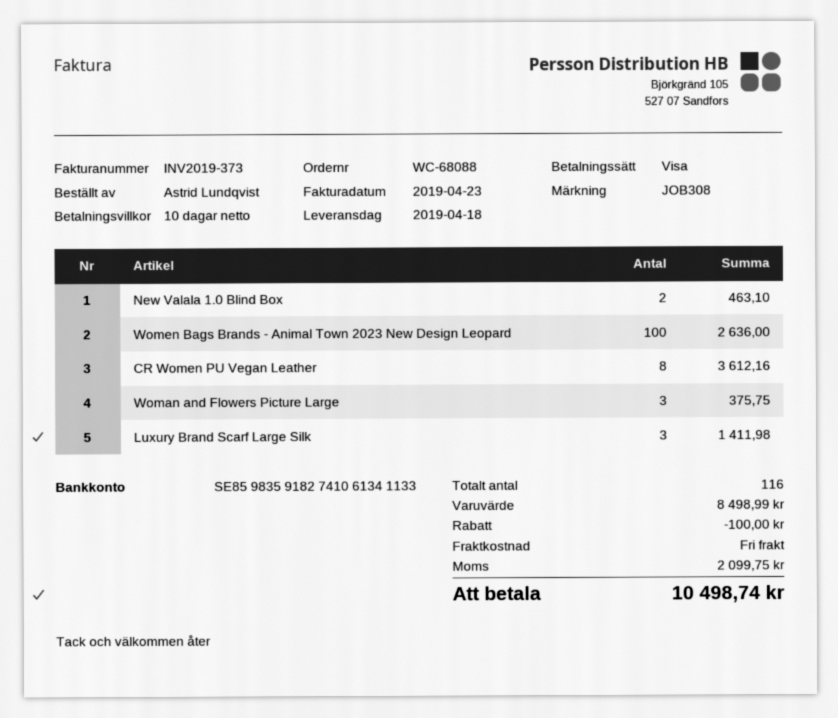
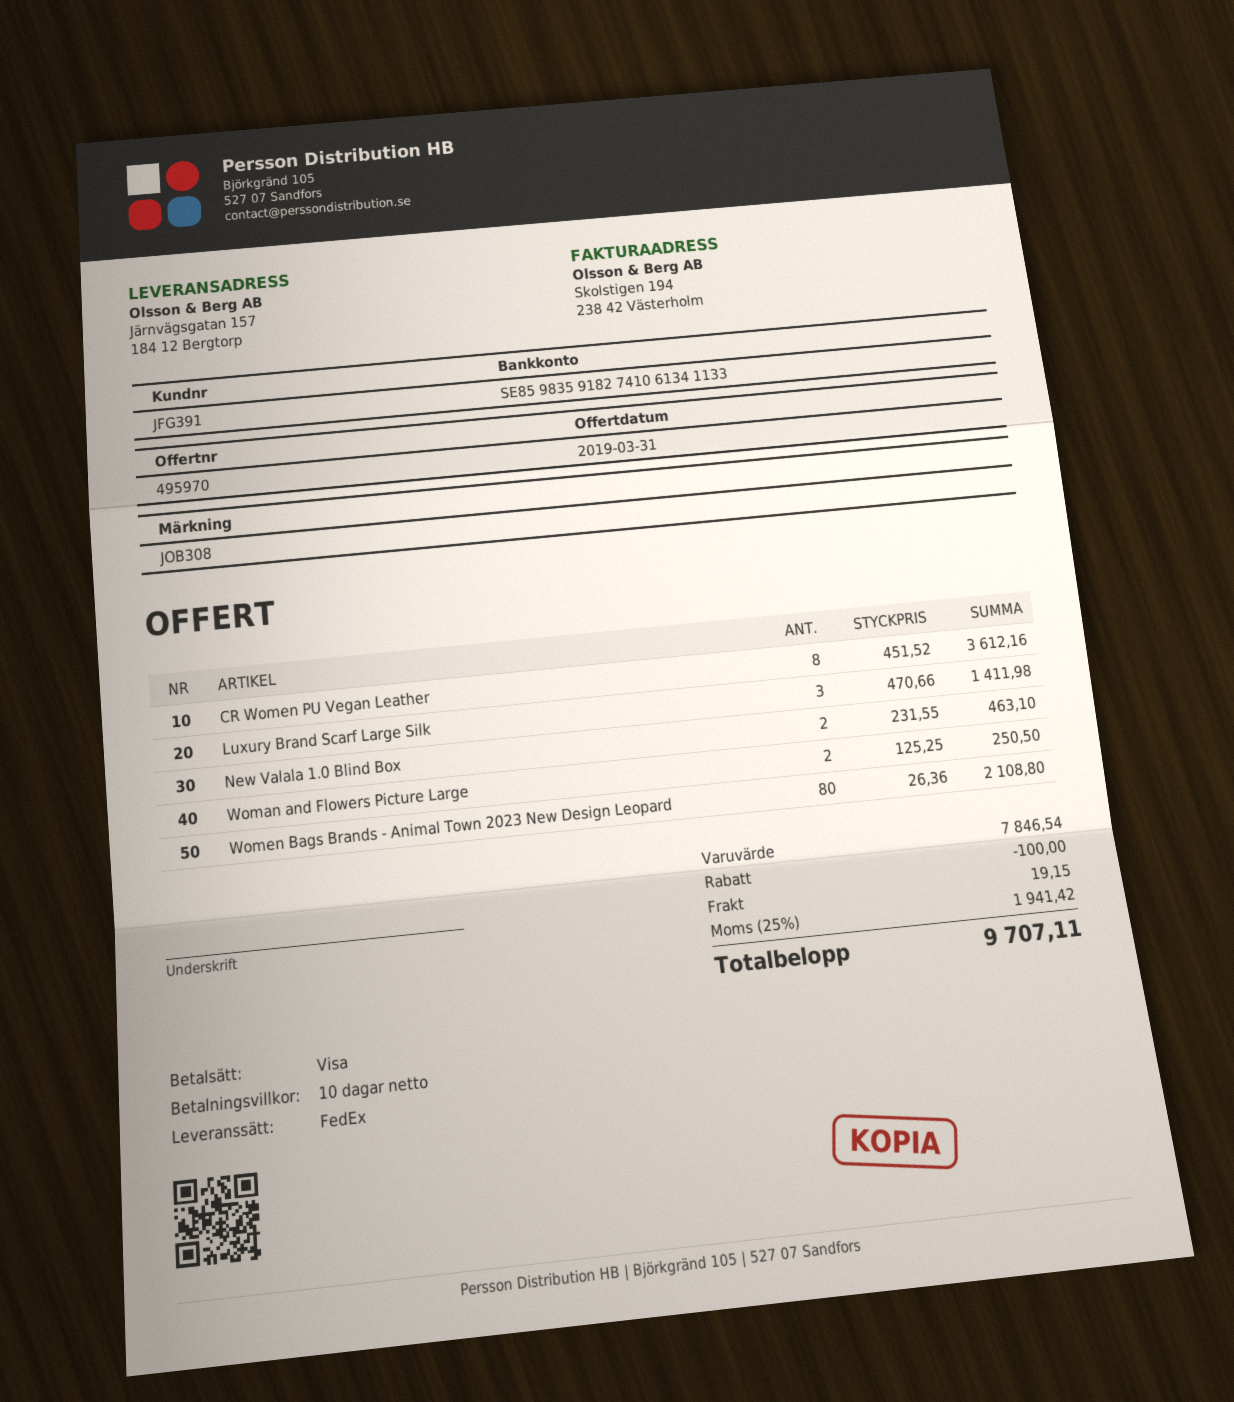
Women Bags Brands - Animal Town 2023 New Design Leopard: 100 for 2636.00 -> 80 for 2108.80
Woman and Flowers Picture Large: 3 for 375.75 -> 2 for 250.50
subtotal: 8498.99 -> 7846.54
shipping: 0.00 -> 19.15
tax: 2099.75 -> 1941.42
total: 10498.74 -> 9707.11

